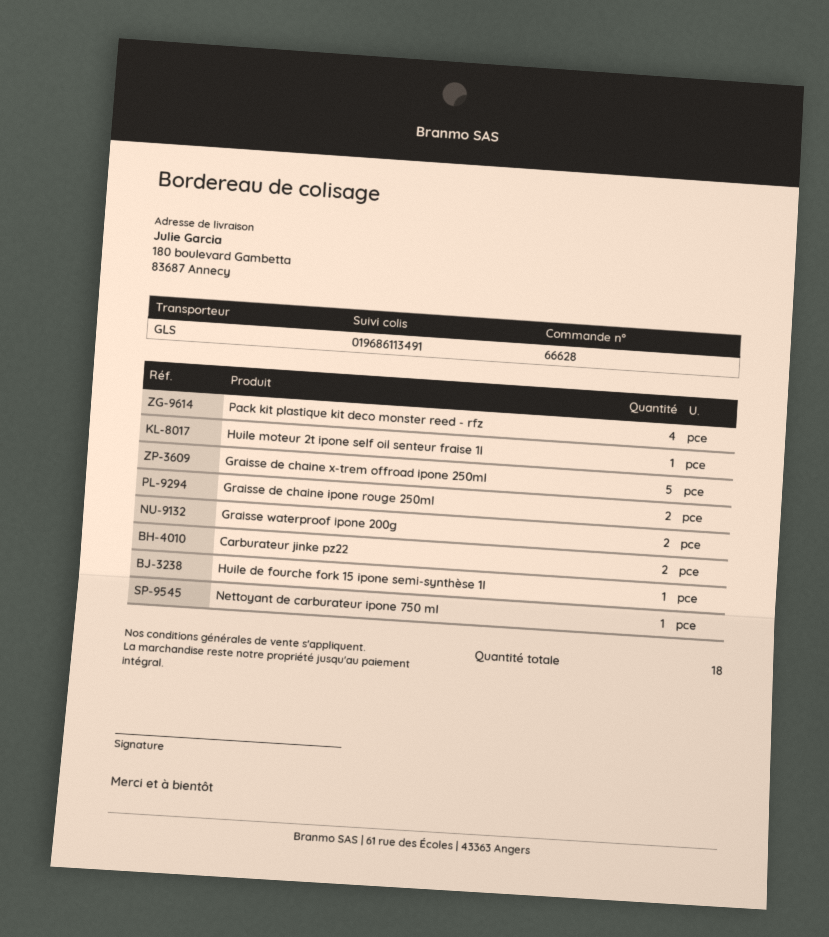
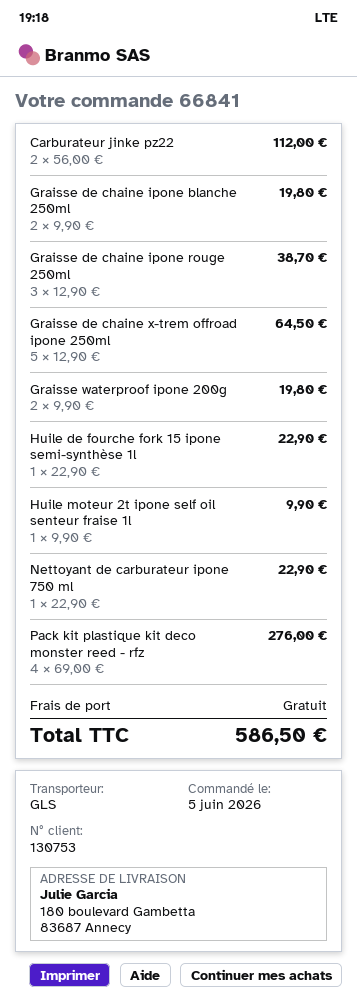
order number: 66628 -> 66841
Graisse de chaine ipone rouge 250ml: 2 -> 3
Graisse de chaine ipone blanche 250ml: none -> 2

